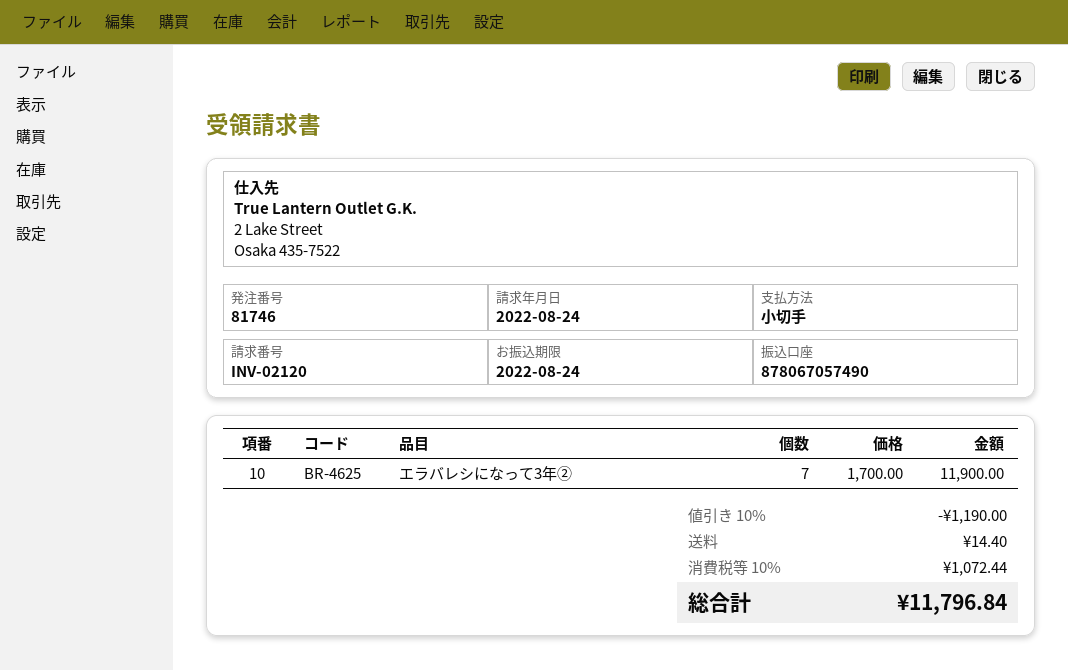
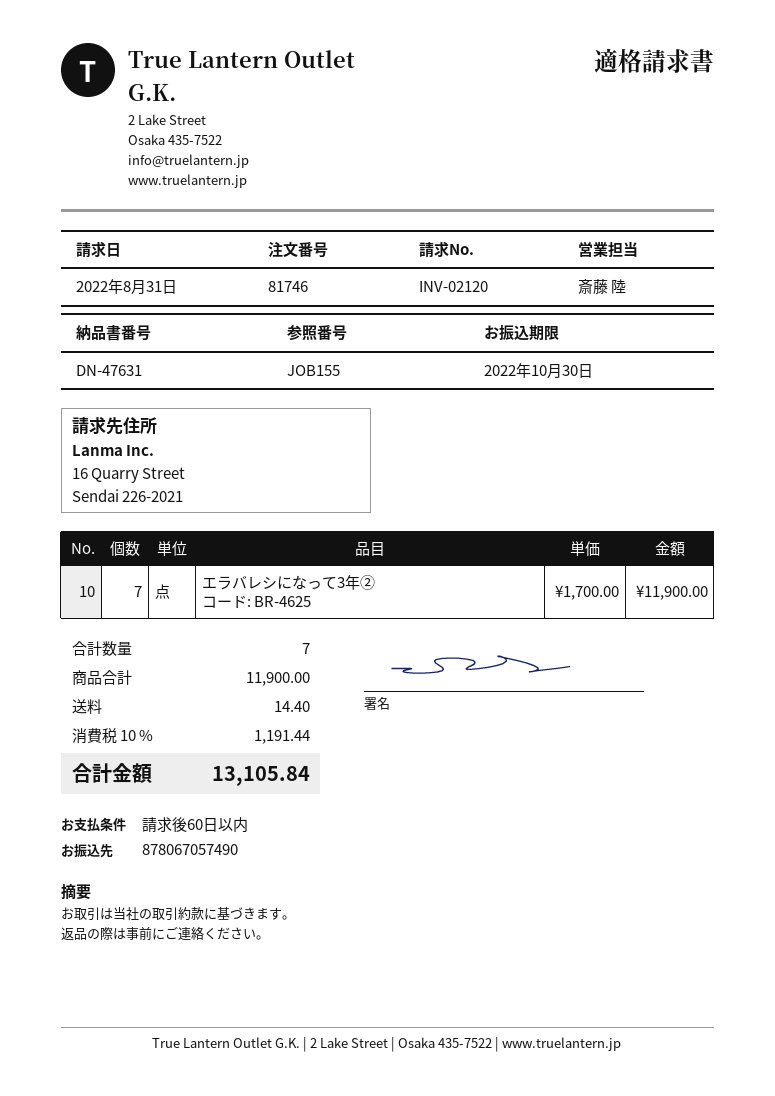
invoice date: 2022-08-24 -> 2022-08-31
due date: 2022-08-24 -> 2022-10-30
discount: 10% = 1190.00 -> none
tax: 10% = 1072.44 -> 10% = 1191.44
total: 11796.84 -> 13105.84

